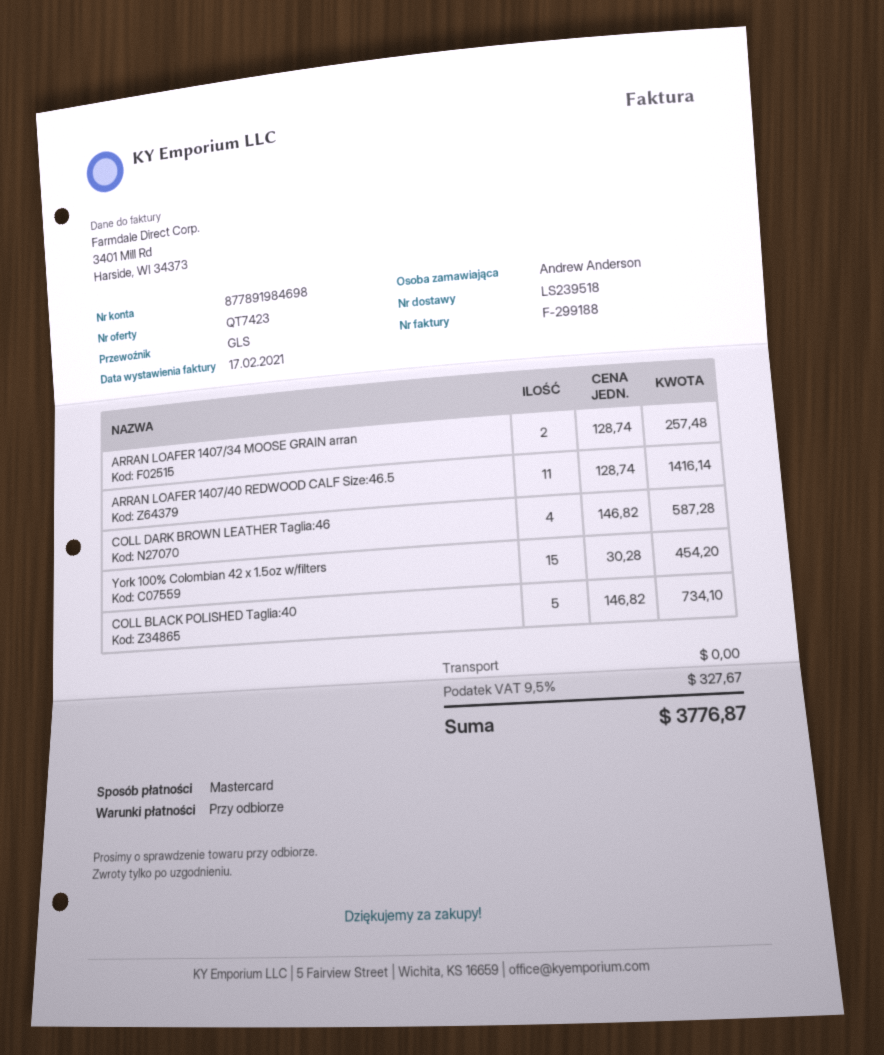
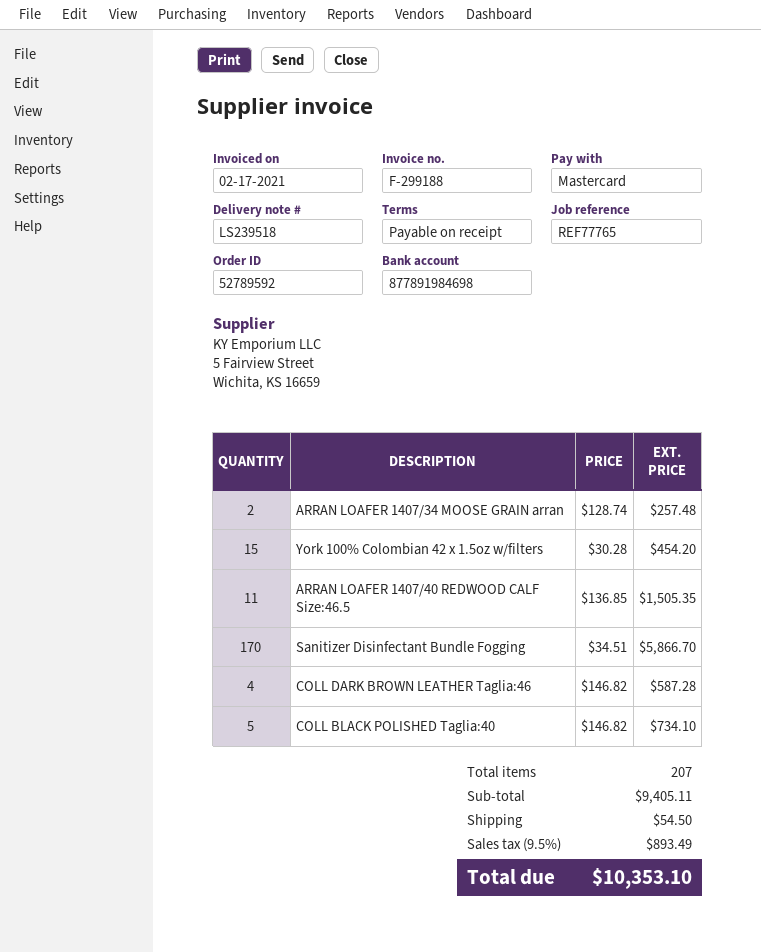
ARRAN LOAFER 1407/40 REDWOOD CALF Size:46.5: 11 x 128.74 = 1416.14 -> 11 x 136.85 = 1505.35
Sanitizer Disinfectant Bundle Fogging: none -> 170 x 34.51 = 5866.70
shipping: 0.00 -> 54.50
tax: 9.5% = 327.67 -> 9.5% = 893.49
total: 3776.87 -> 10353.10

